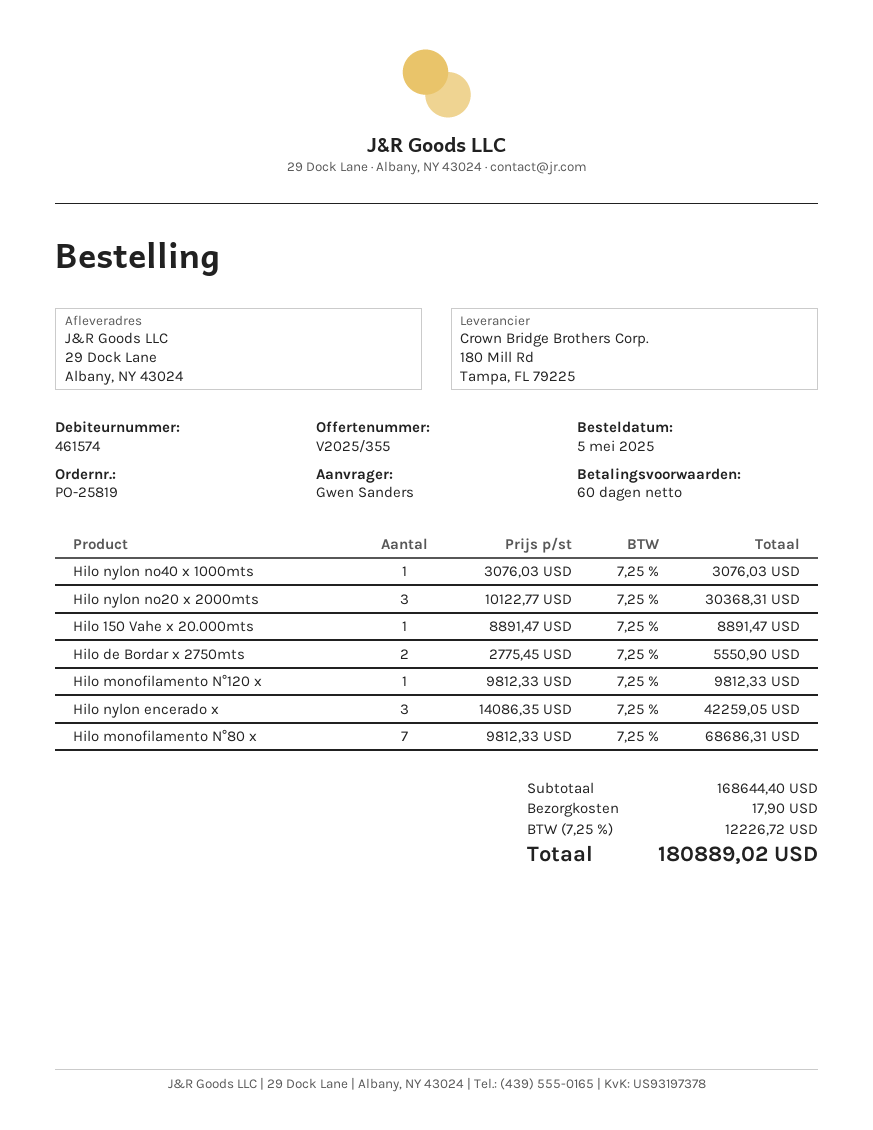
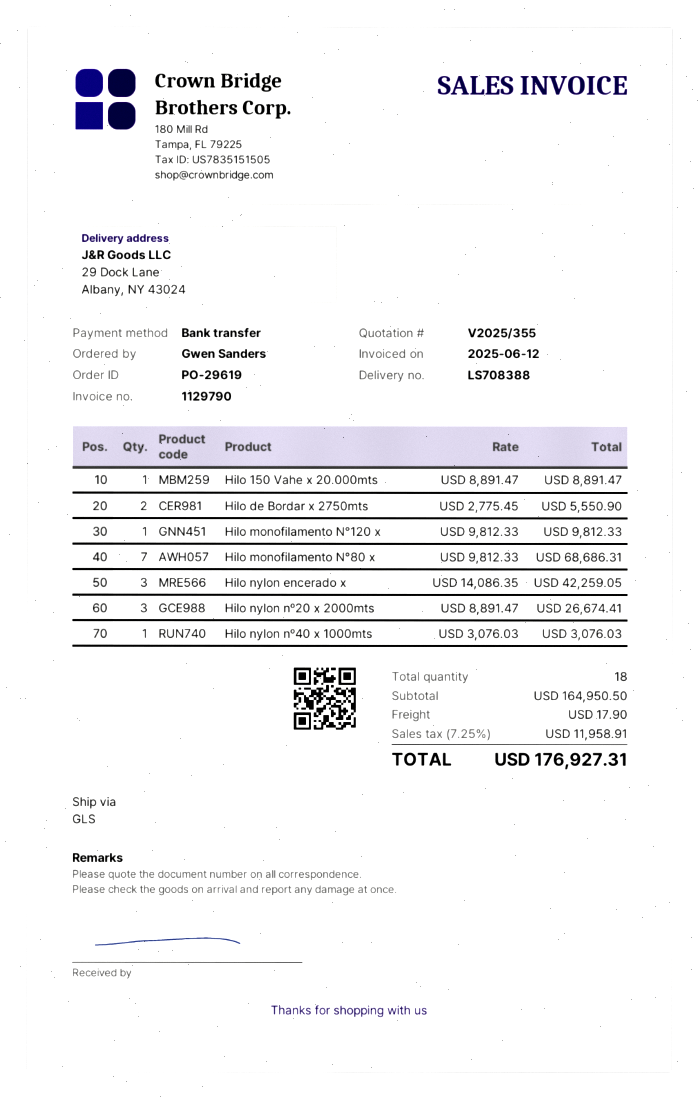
order number: PO-25819 -> PO-29619
Hilo nylon nº20 x 2000mts: 3 x 10122.77 = 30368.31 -> 3 x 8891.47 = 26674.41
subtotal: 168644.40 -> 164950.50
tax: 7.25% = 12226.72 -> 7.25% = 11958.91
total: 180889.02 -> 176927.31

